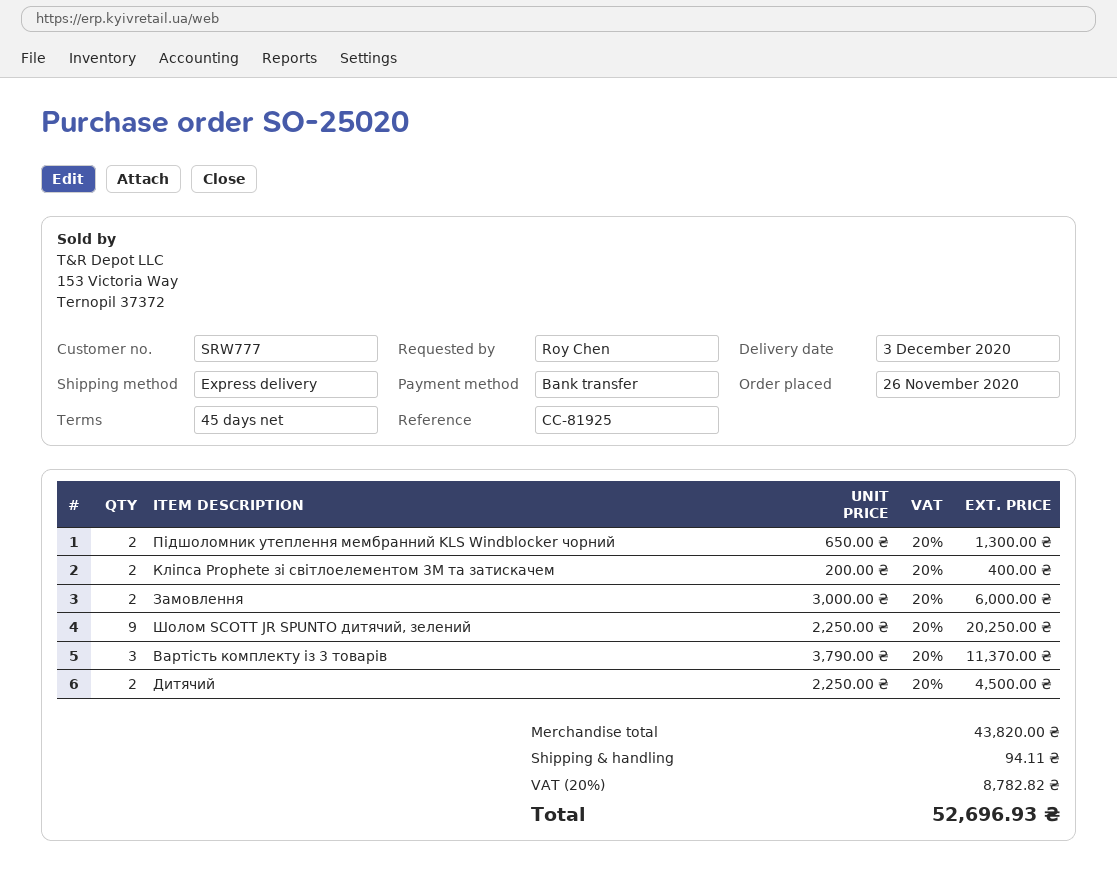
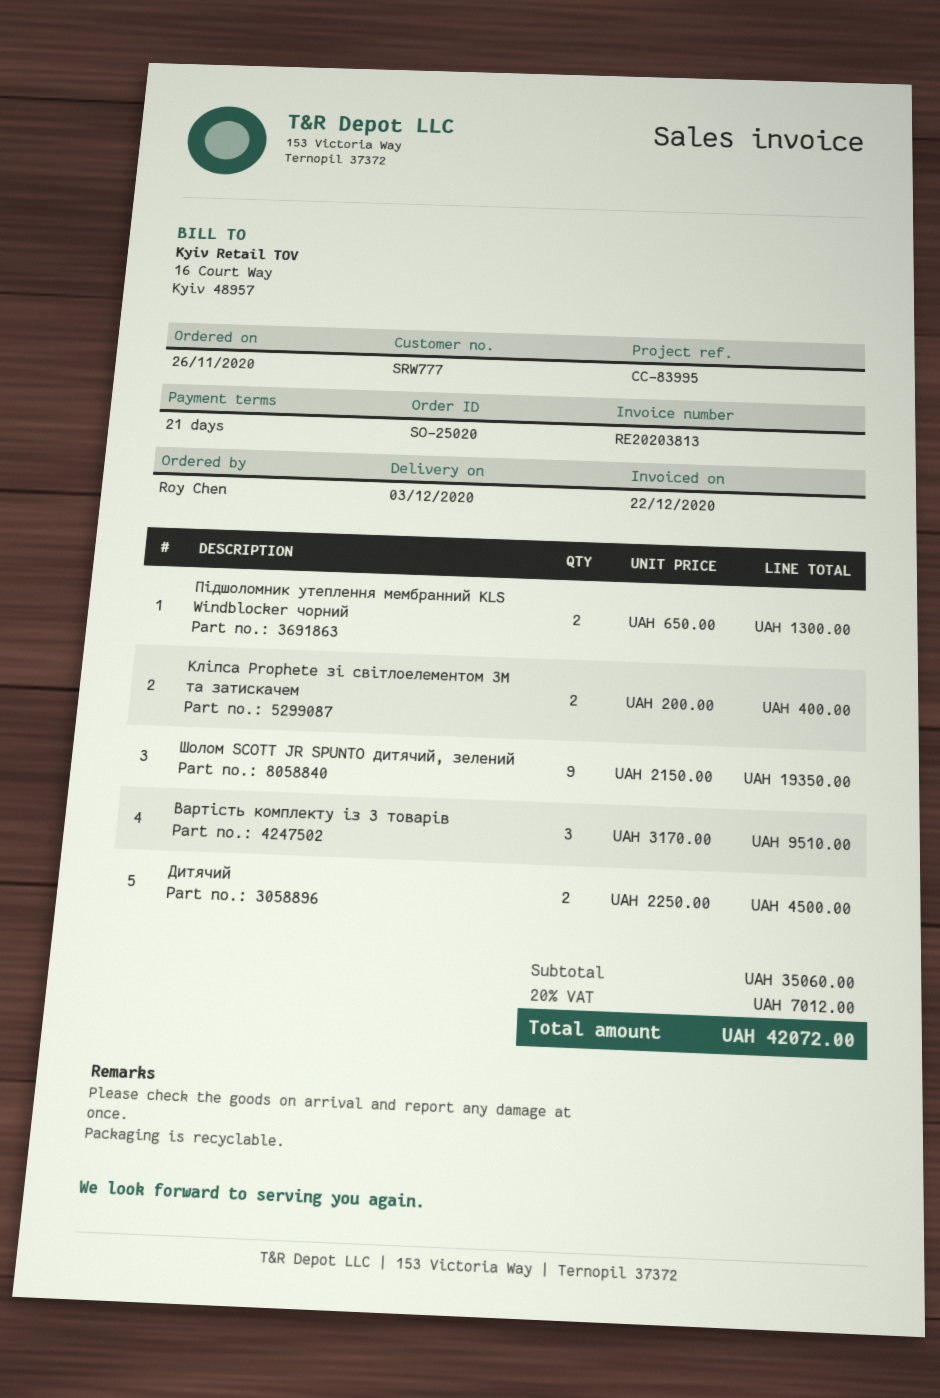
payment terms: 45 days -> 21 days
reference: CC-81925 -> CC-83995
Замовлення: 2 x 3000.00 = 6000.00 -> none
Шолом SCOTT JR SPUNTO дитячий, зелений: 9 x 2250.00 = 20250.00 -> 9 x 2150.00 = 19350.00
Вартість комплекту із 3 товарів: 3 x 3790.00 = 11370.00 -> 3 x 3170.00 = 9510.00
subtotal: 43820.00 -> 35060.00
shipping: 94.11 -> none
tax: 20% = 8782.82 -> 20% = 7012.00
total: 52696.93 -> 42072.00

